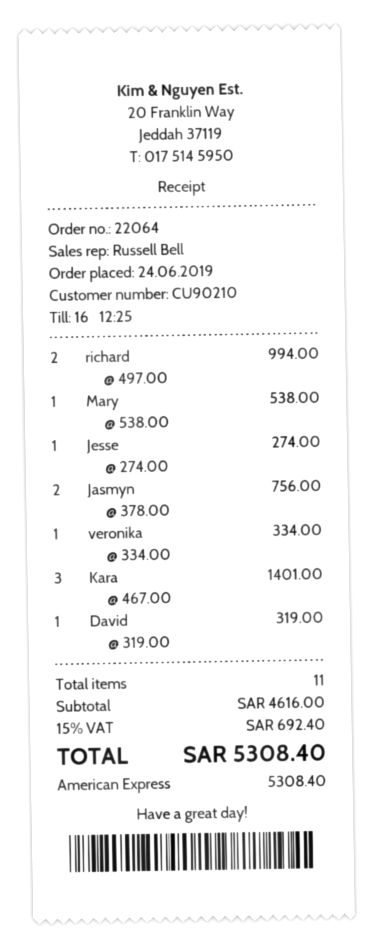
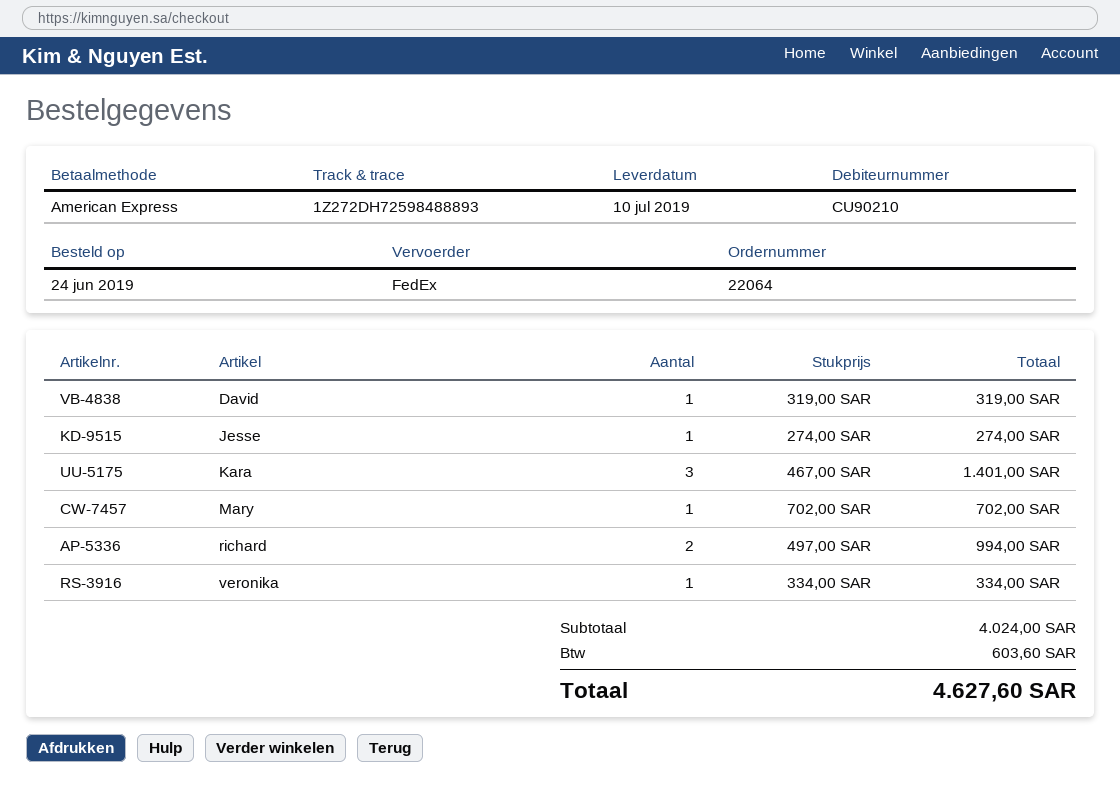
Mary: 1 x 538.00 = 538.00 -> 1 x 702.00 = 702.00
Jasmyn: 2 x 378.00 = 756.00 -> none
subtotal: 4616.00 -> 4024.00
tax: 692.40 -> 603.60
total: 5308.40 -> 4627.60

